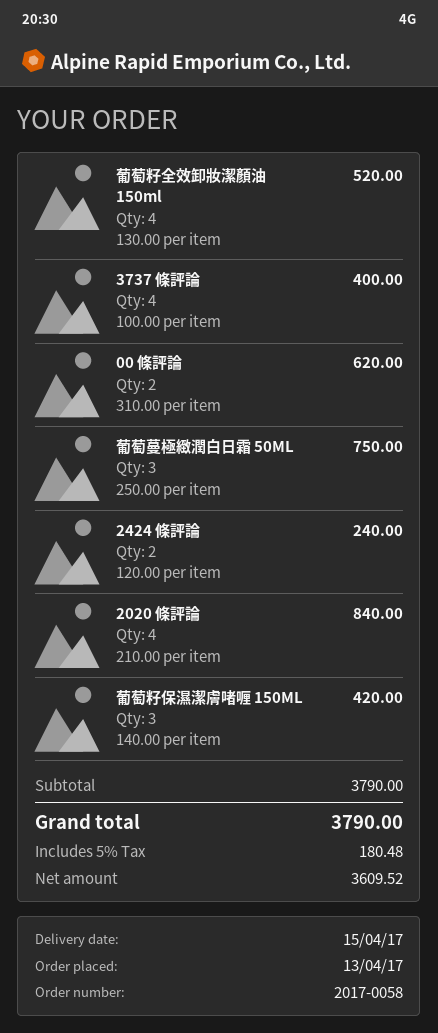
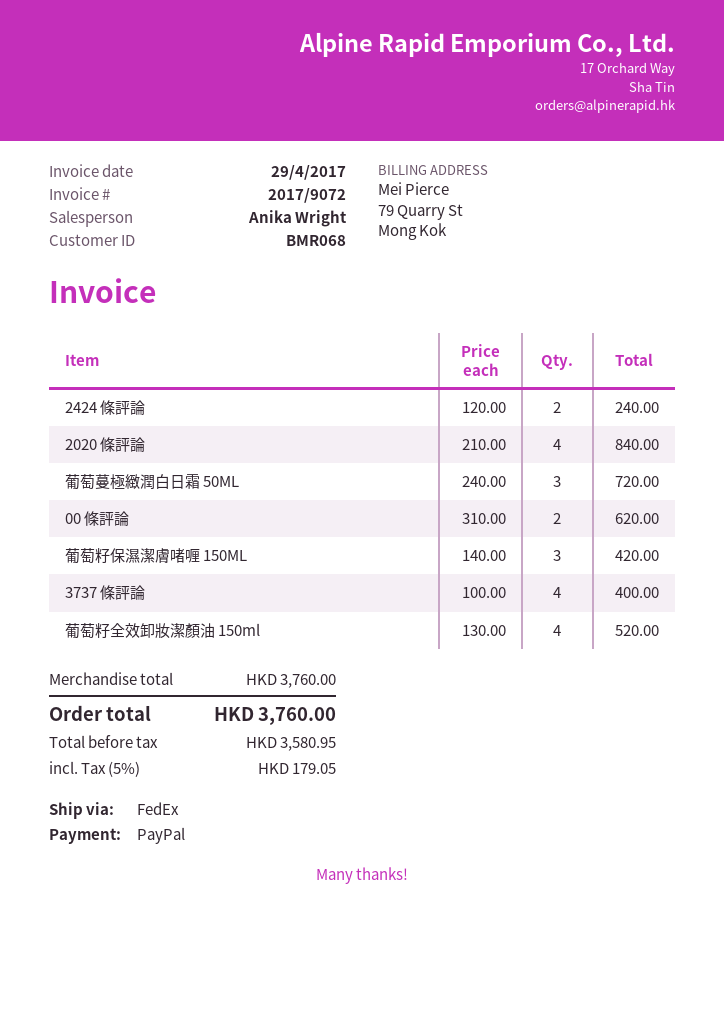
葡萄蔓極緻潤白日霜 50ML: 3 x 250.00 = 750.00 -> 3 x 240.00 = 720.00
subtotal: 3790.00 -> 3760.00
net: 3609.52 -> 3580.95
tax: 5% = 180.48 -> 5% = 179.05
total: 3790.00 -> 3760.00

